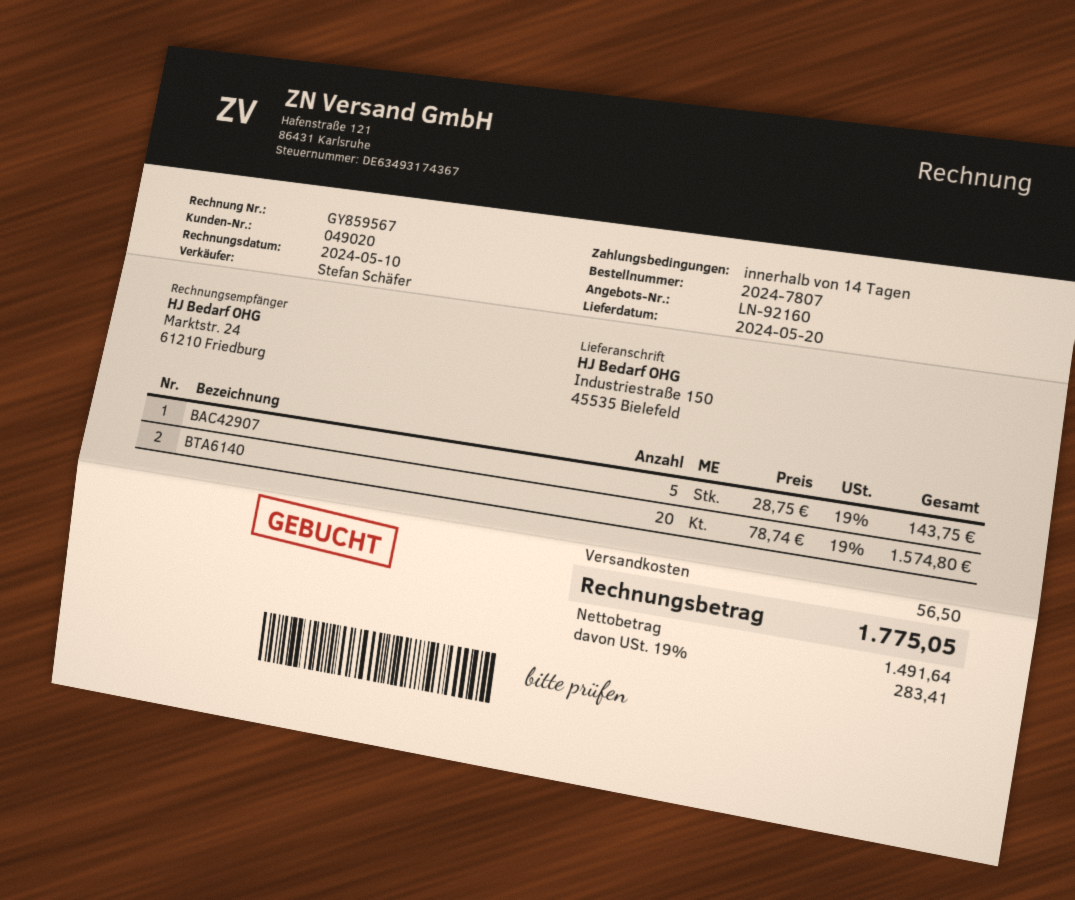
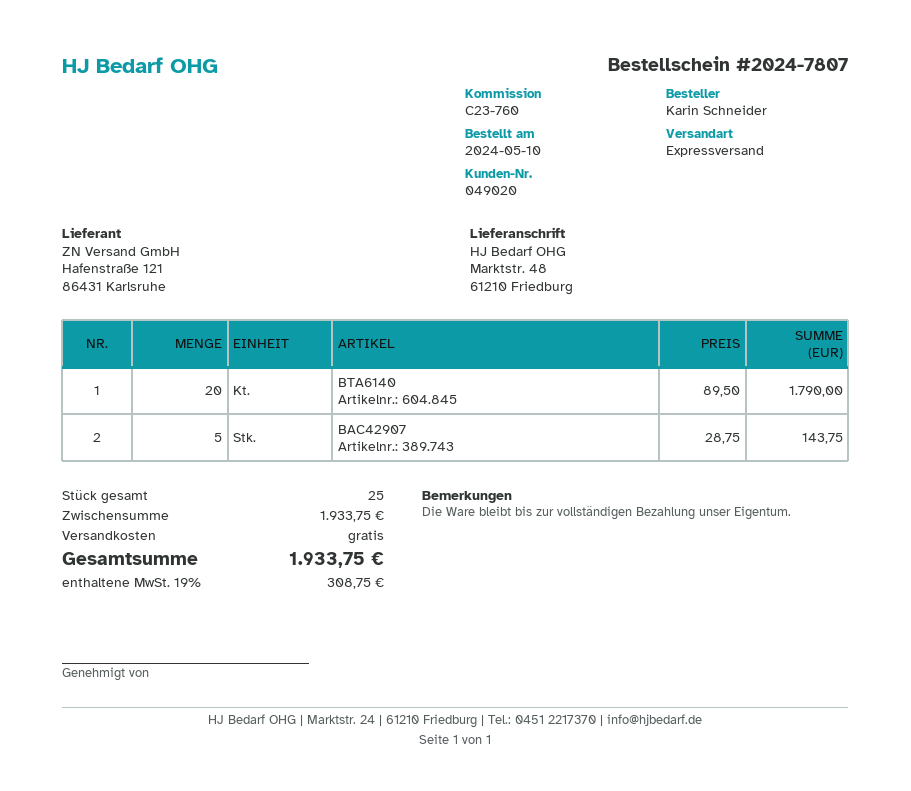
ship to: Industriestraße 150, 45535 Bielefeld -> Marktstr. 48, 61210 Friedburg
BTA6140: 20 x 78.74 = 1574.80 -> 20 x 89.50 = 1790.00
shipping: 56.50 -> 0.00
tax: 19% = 283.41 -> 19% = 308.75
total: 1775.05 -> 1933.75

